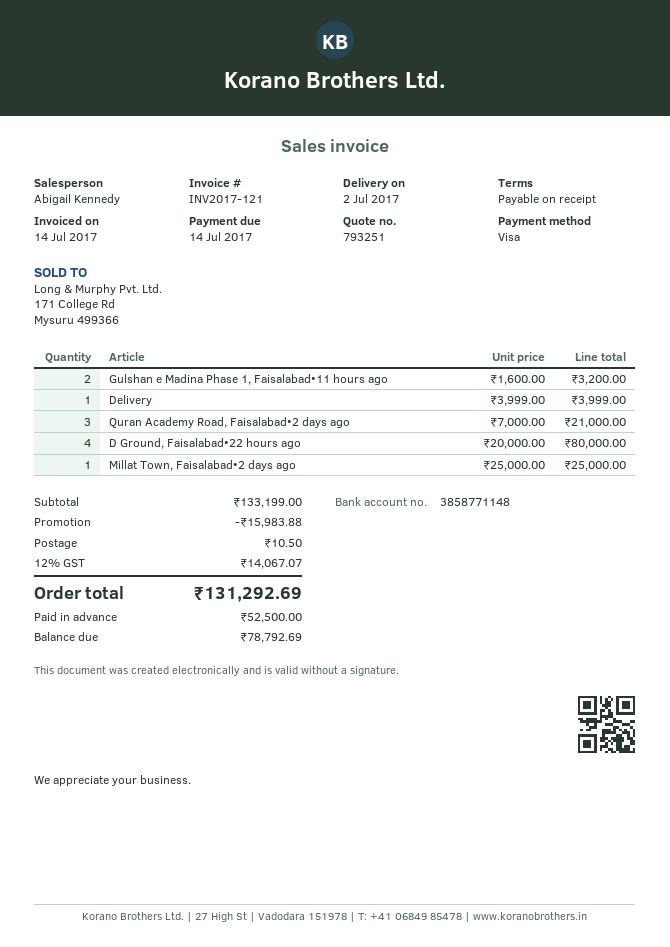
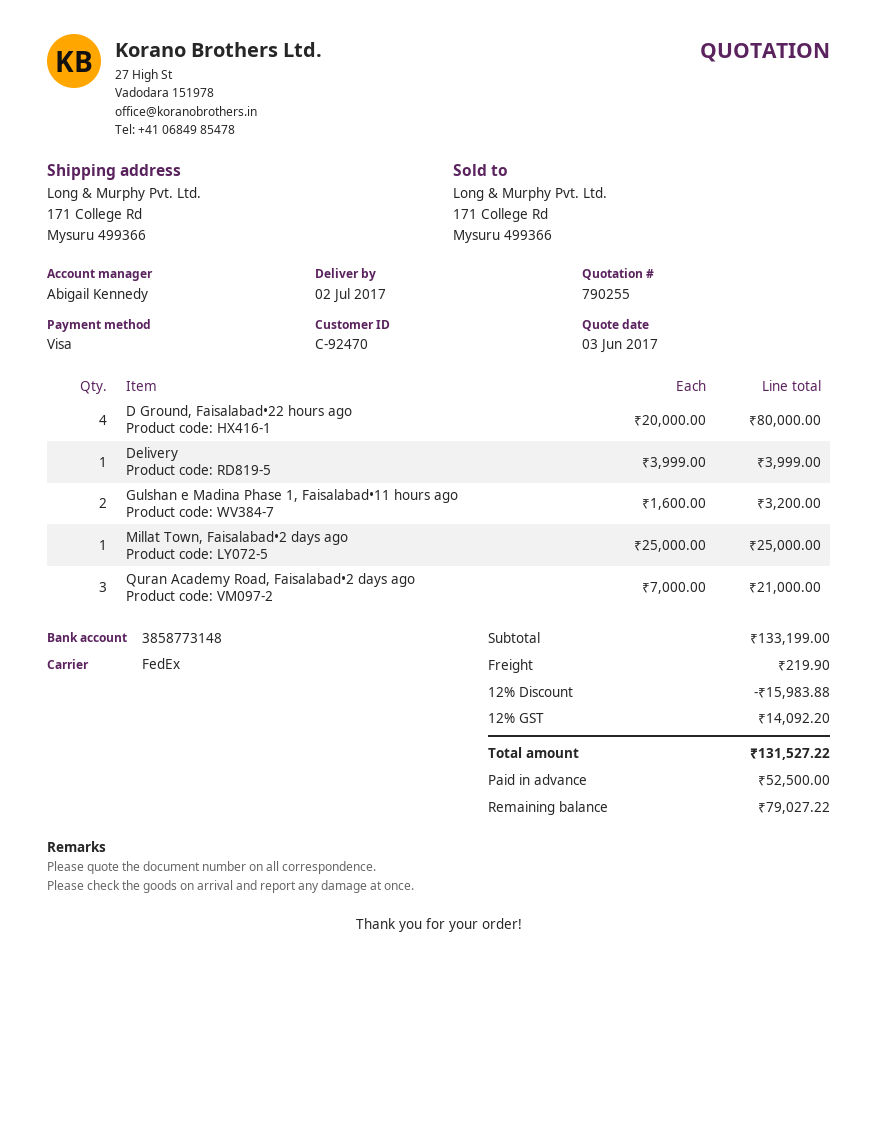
quote number: 793251 -> 790255
bank account: 3858771148 -> 3858773148
shipping: 10.50 -> 219.90
tax: 12% = 14067.07 -> 12% = 14092.20
total: 131292.69 -> 131527.22
balance: 78792.69 -> 79027.22

